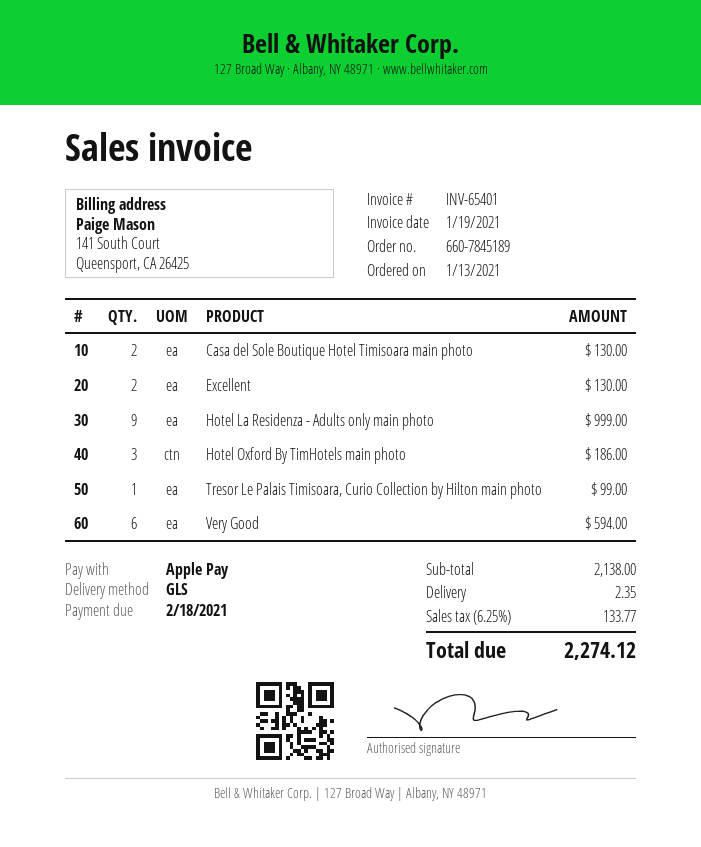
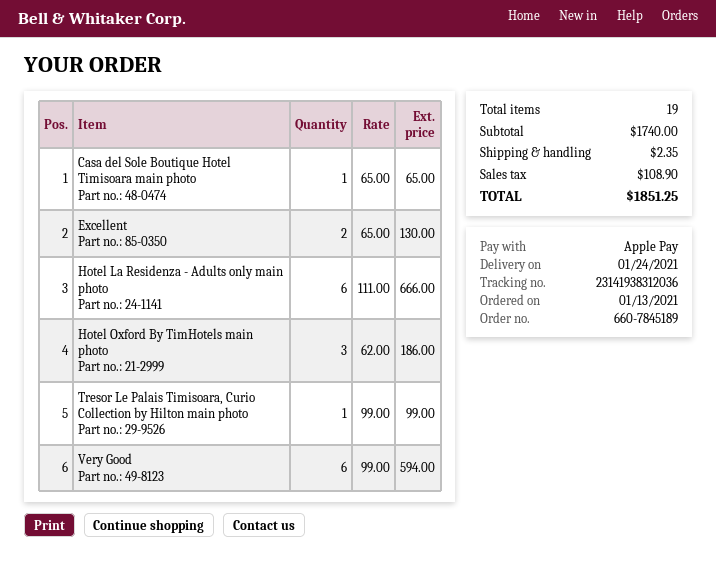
Casa del Sole Boutique Hotel Timisoara main photo: 2 for 130.00 -> 1 for 65.00
Hotel La Residenza - Adults only main photo: 9 for 999.00 -> 6 for 666.00
subtotal: 2138.00 -> 1740.00
tax: 133.77 -> 108.90
total: 2274.12 -> 1851.25

